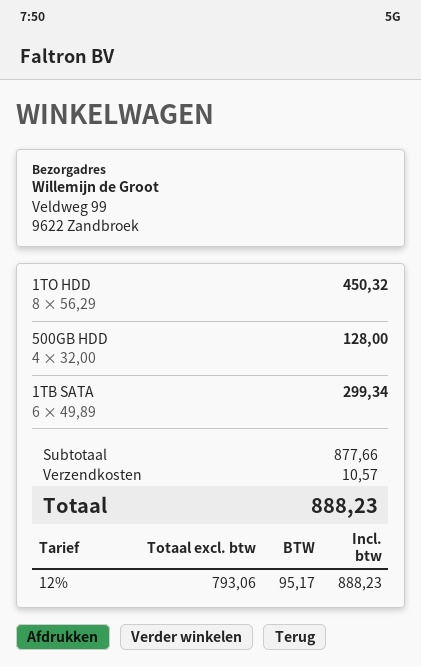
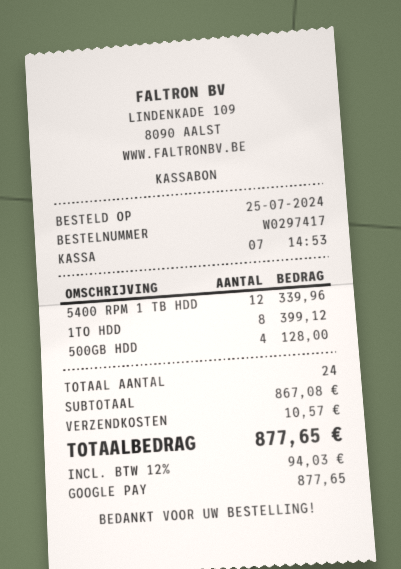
1TO HDD: 8 for 450.32 -> 8 for 399.12
1TB SATA: 6 for 299.34 -> none
5400 RPM 1 TB HDD: none -> 12 for 339.96
subtotal: 877.66 -> 867.08
tax: 12% = 95.17 -> 12% = 94.03
total: 888.23 -> 877.65

